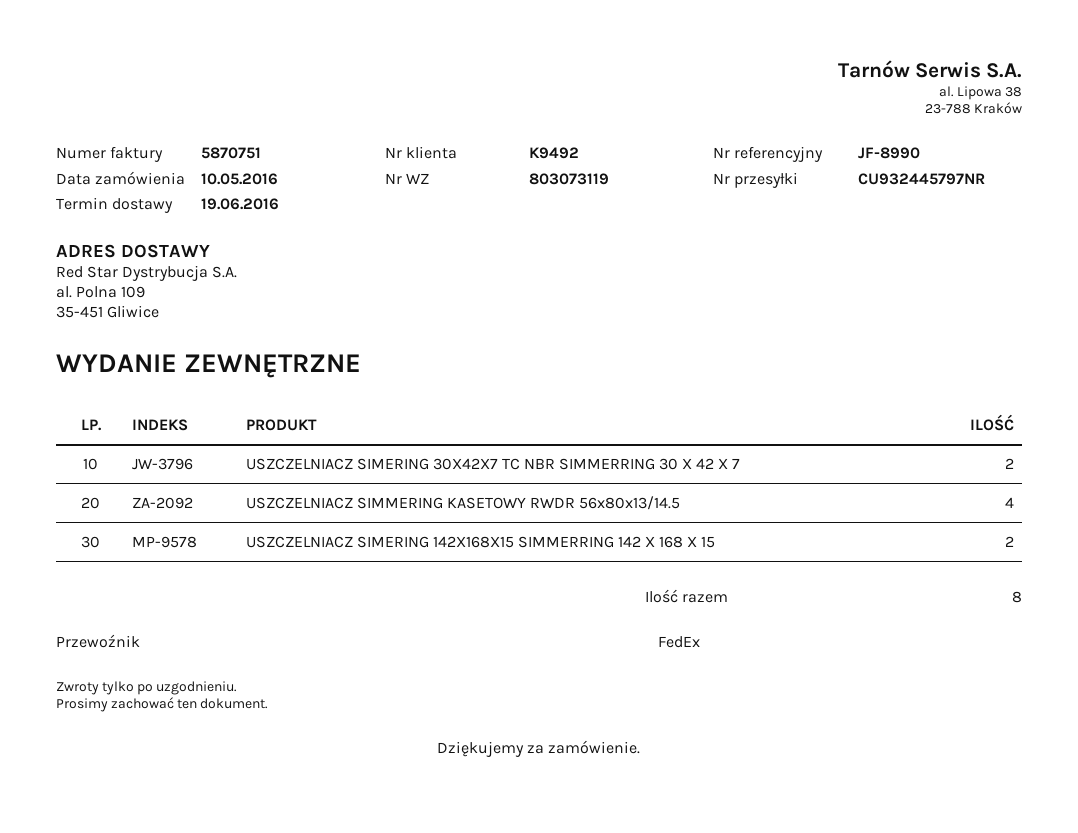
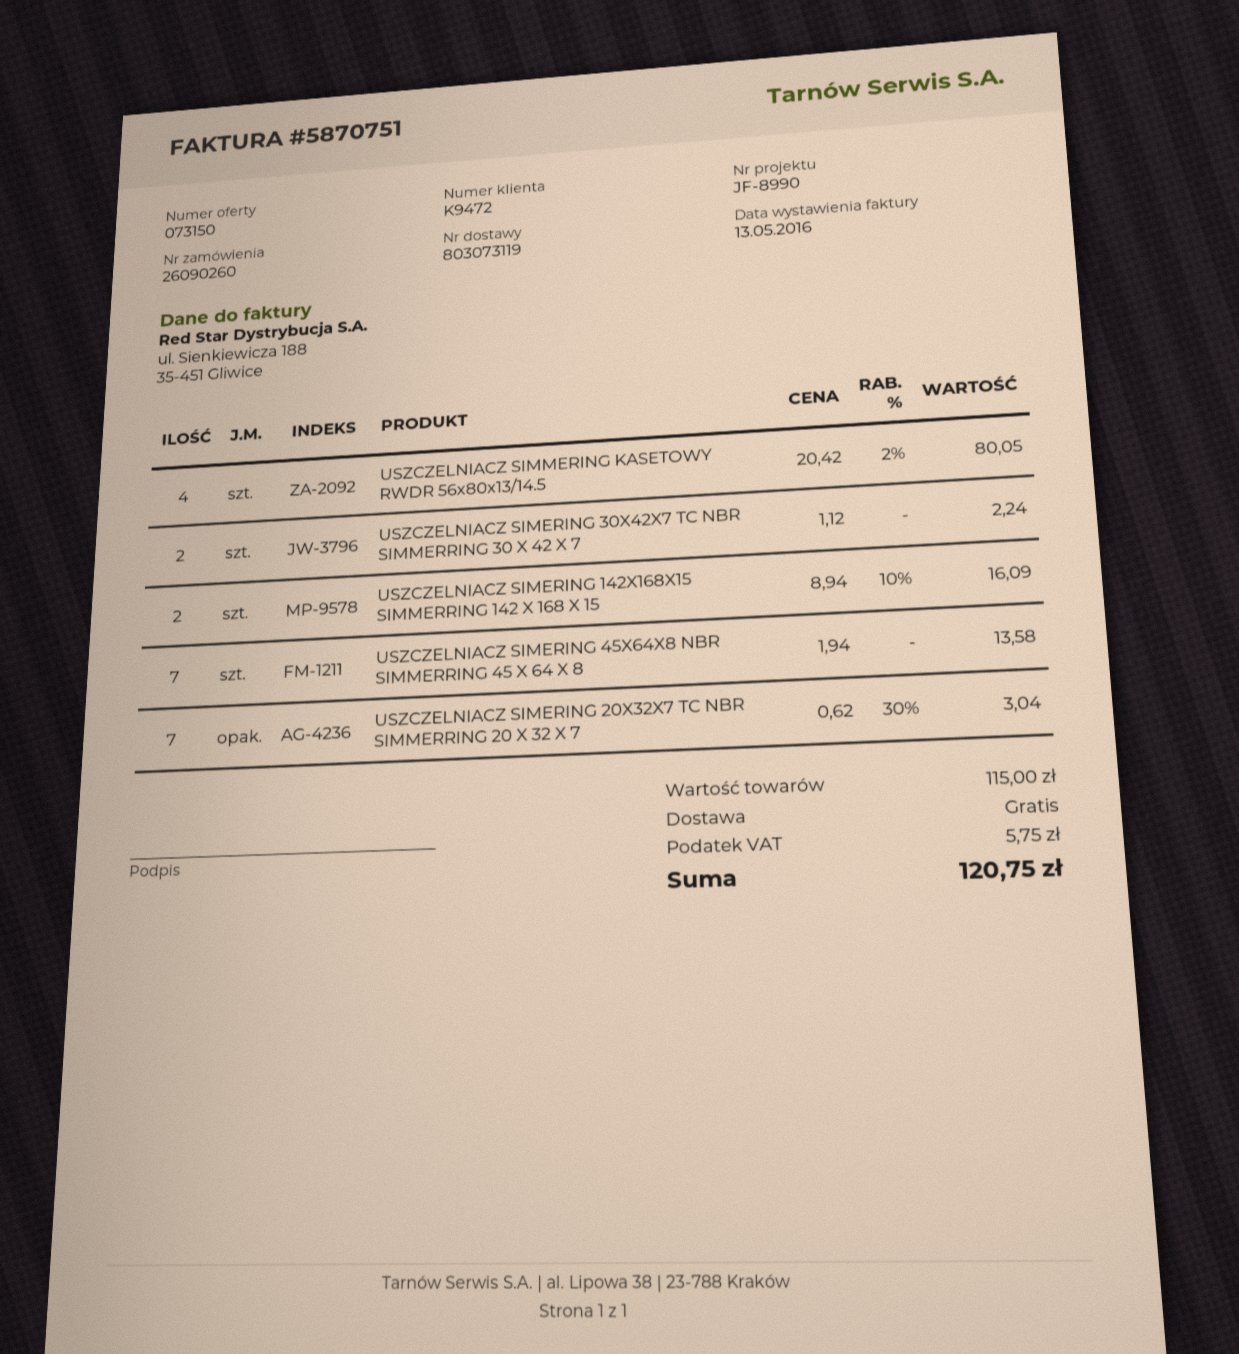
customer number: K9492 -> K9472
USZCZELNIACZ SIMERING 45X64X8 NBR SIMMERRING 45 X 64 X 8: none -> 7
USZCZELNIACZ SIMERING 20X32X7 TC NBR SIMMERRING 20 X 32 X 7: none -> 7

